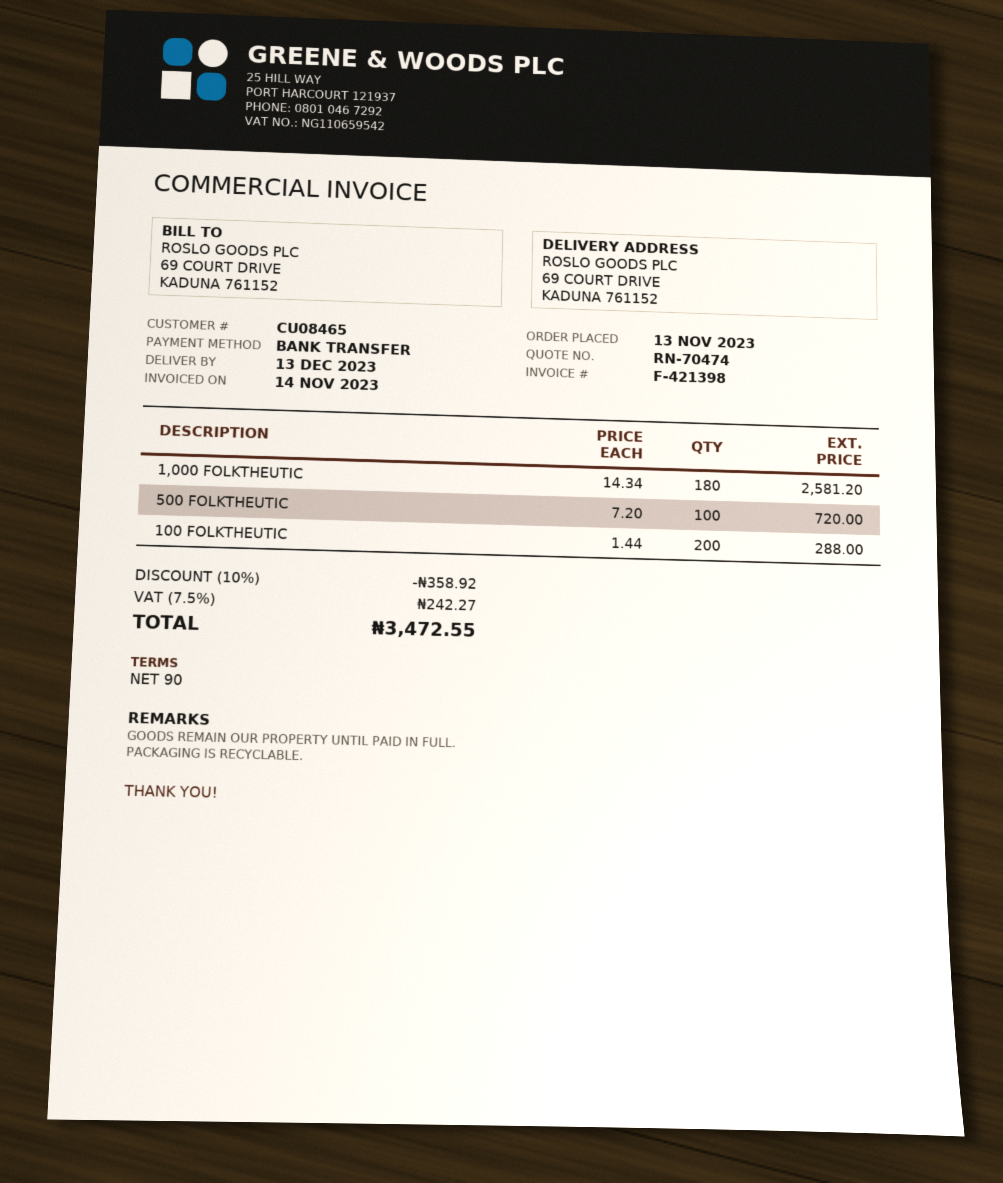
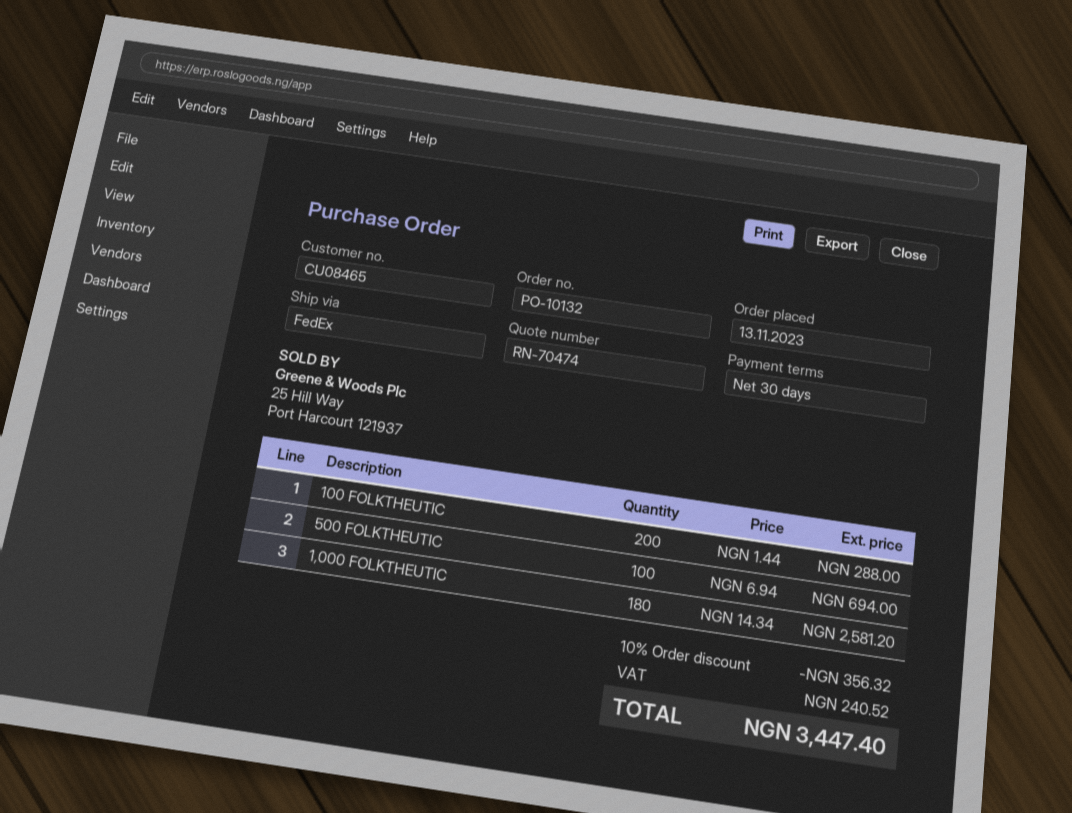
payment terms: 90 days -> 30 days
500 FOLKTHEUTIC: 100 x 7.20 = 720.00 -> 100 x 6.94 = 694.00
discount: 10% = 358.92 -> 10% = 356.32
tax: 242.27 -> 240.52
total: 3472.55 -> 3447.40

